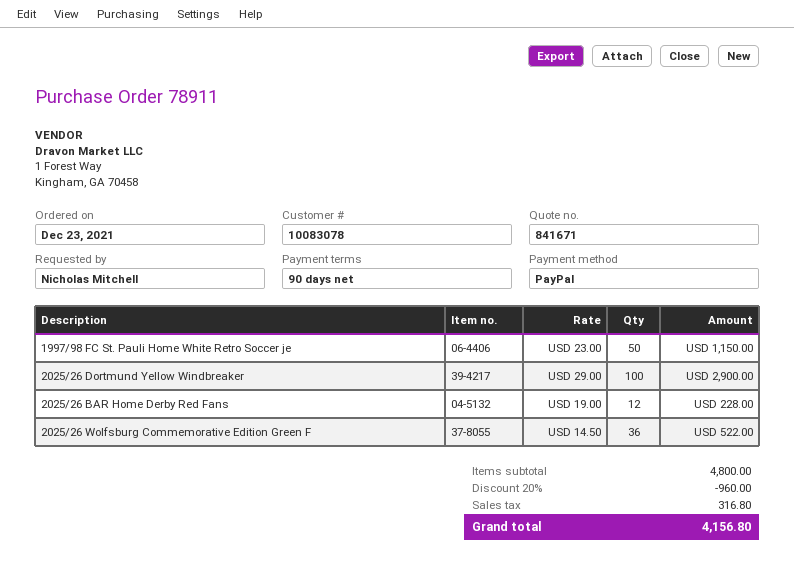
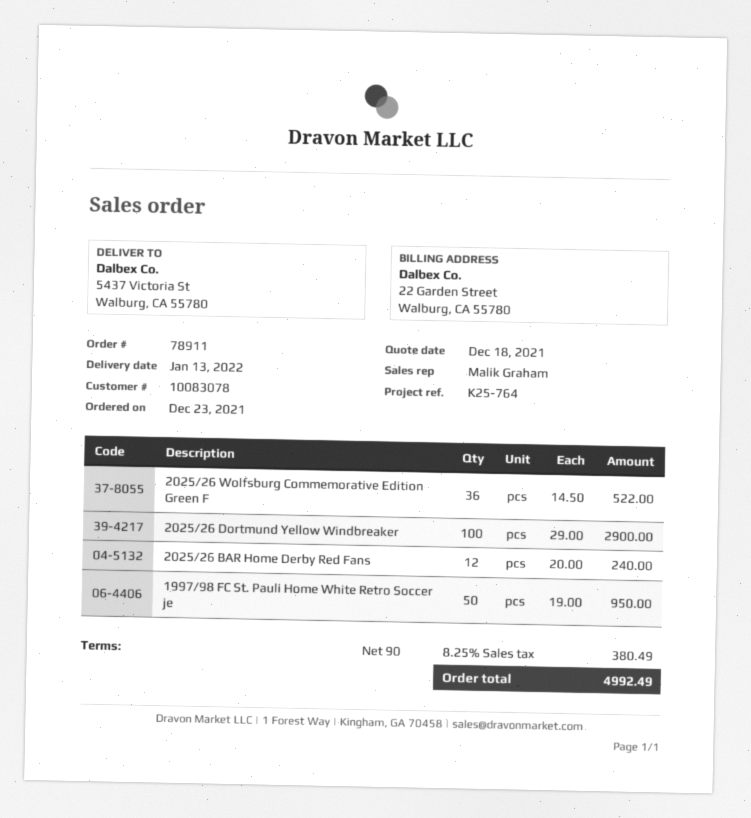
1997/98 FC St. Pauli Home White Retro Soccer je: 50 x 23.00 = 1150.00 -> 50 x 19.00 = 950.00
2025/26 BAR Home Derby Red Fans: 12 x 19.00 = 228.00 -> 12 x 20.00 = 240.00
discount: 20% = 960.00 -> none
tax: 316.80 -> 380.49
total: 4156.80 -> 4992.49

